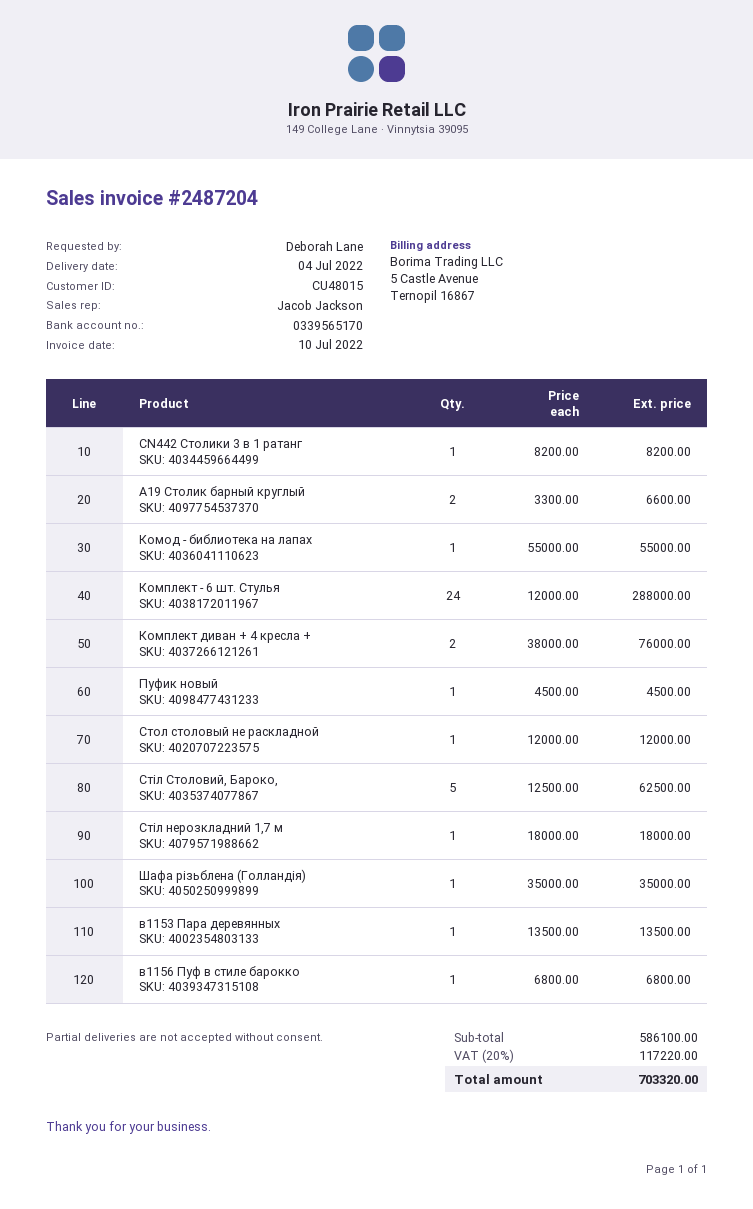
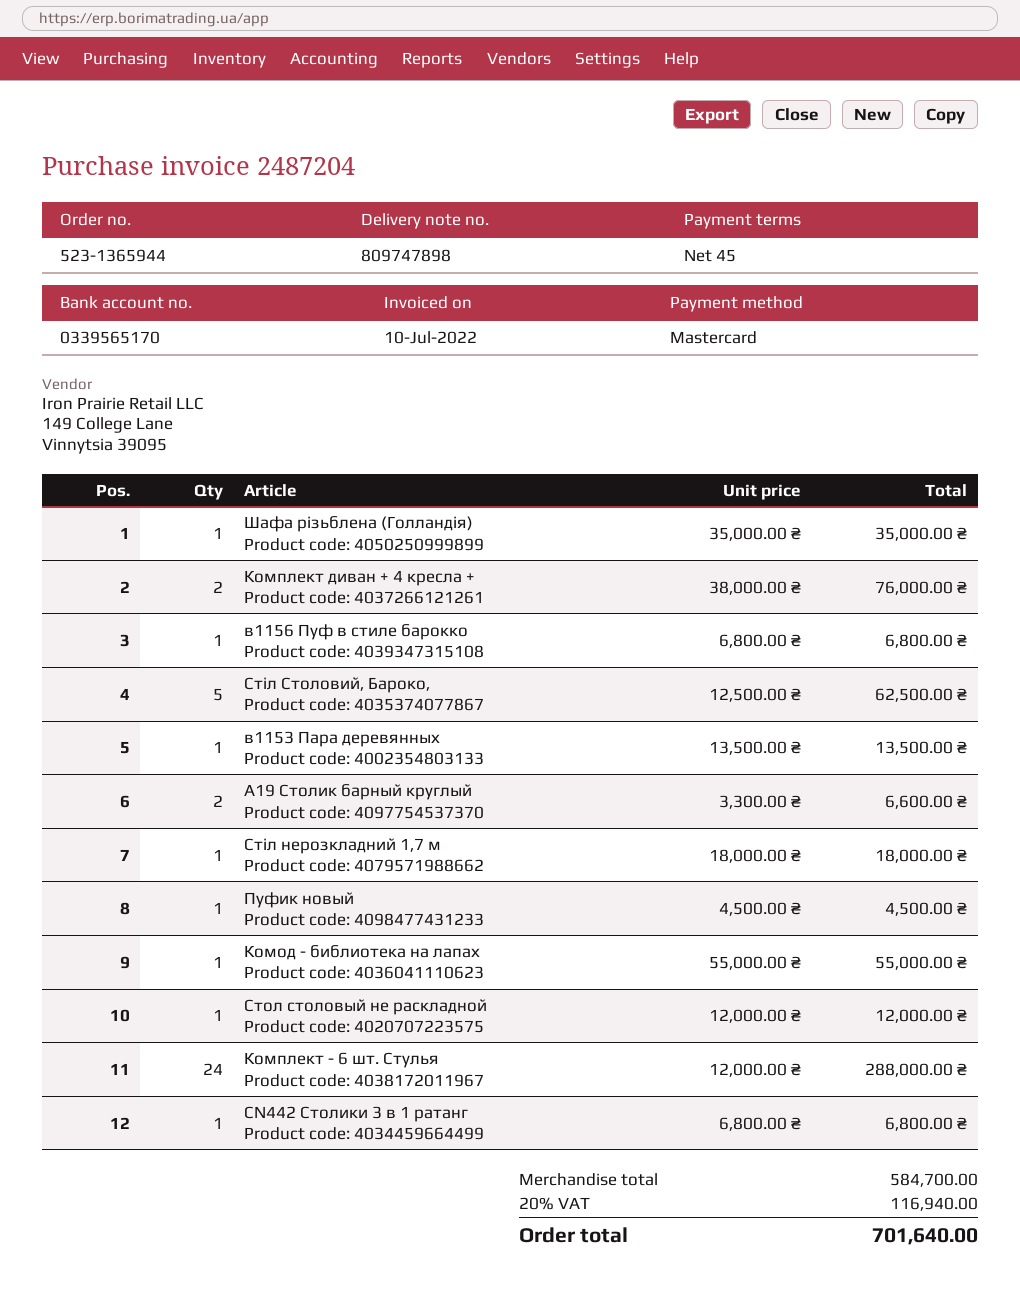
CN442 Столики 3 в 1 ратанг: 1 x 8200.00 = 8200.00 -> 1 x 6800.00 = 6800.00
subtotal: 586100.00 -> 584700.00
tax: 20% = 117220.00 -> 20% = 116940.00
total: 703320.00 -> 701640.00

